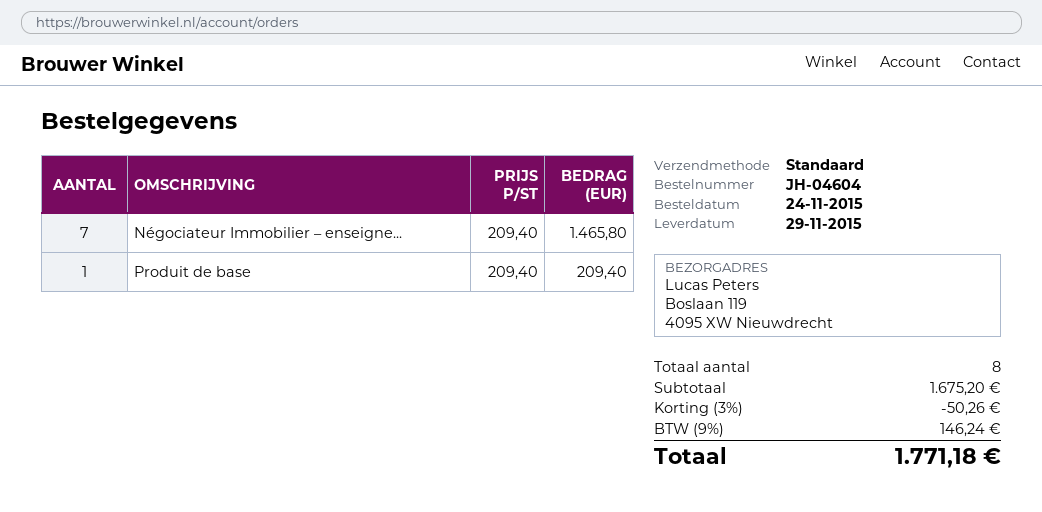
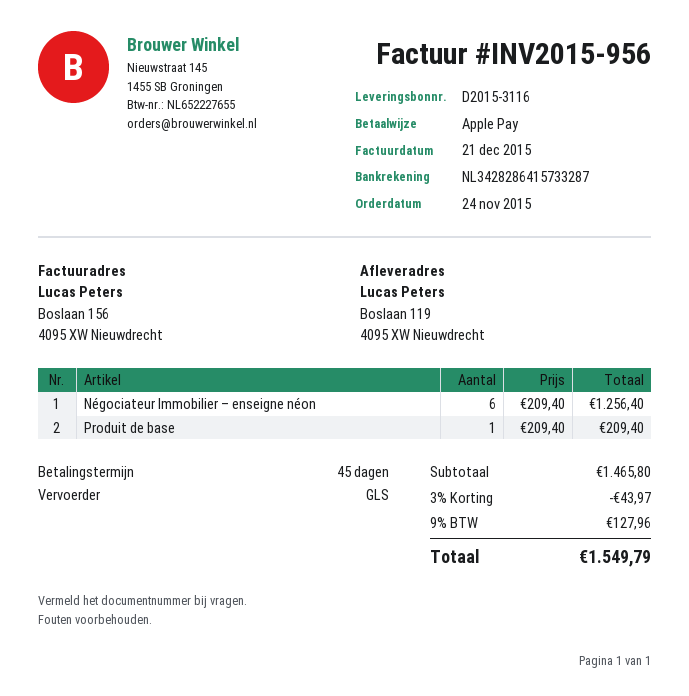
shipping method: standard -> GLS
Négociateur Immobilier – enseigne...: 7 x 209.40 = 1465.80 -> 6 x 209.40 = 1256.40
subtotal: 1675.20 -> 1465.80
discount: 3% = 50.26 -> 3% = 43.97
tax: 9% = 146.24 -> 9% = 127.96
total: 1771.18 -> 1549.79

